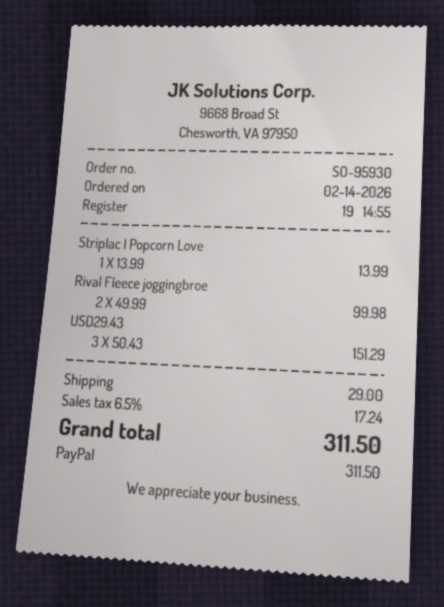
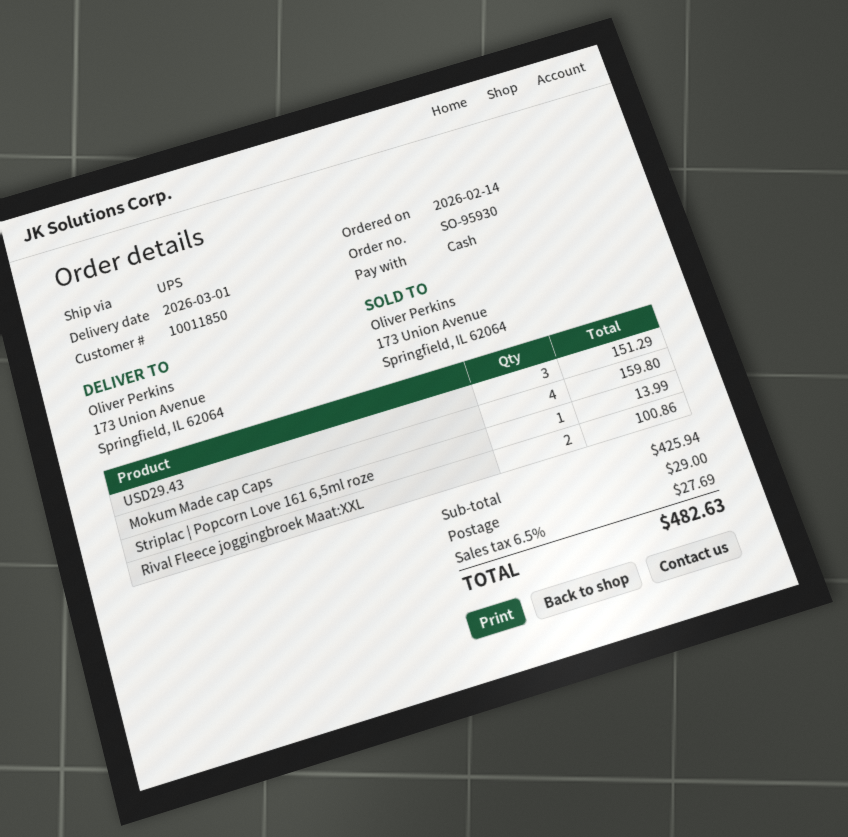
payment method: PayPal -> cash
Rival Fleece joggingbroe: 2 for 99.98 -> 2 for 100.86
Mokum Made cap Caps: none -> 4 for 159.80
tax: 6.5% = 17.24 -> 6.5% = 27.69
total: 311.50 -> 482.63

